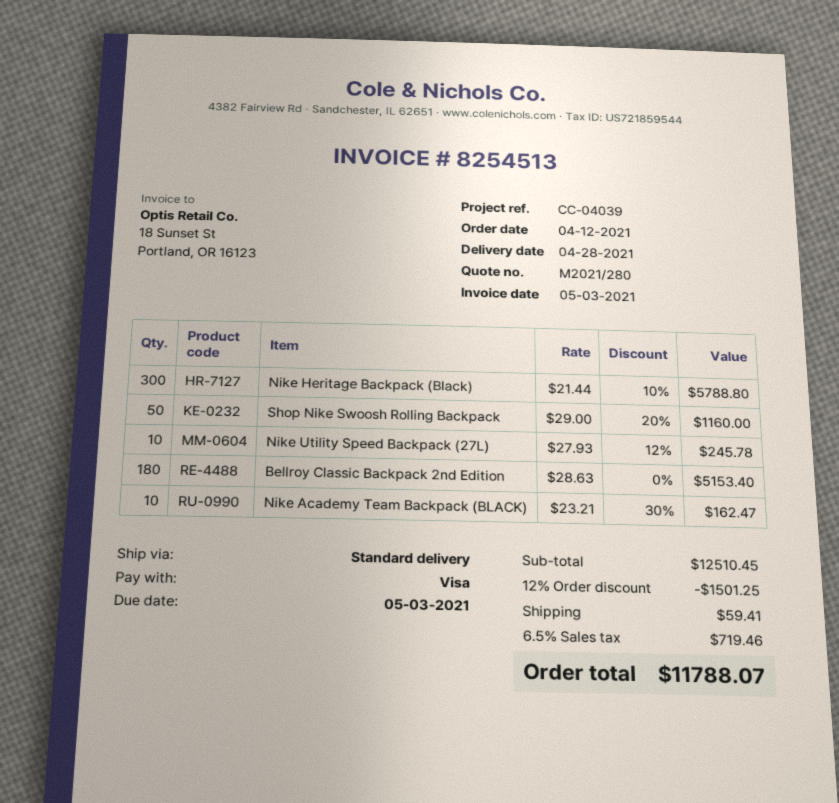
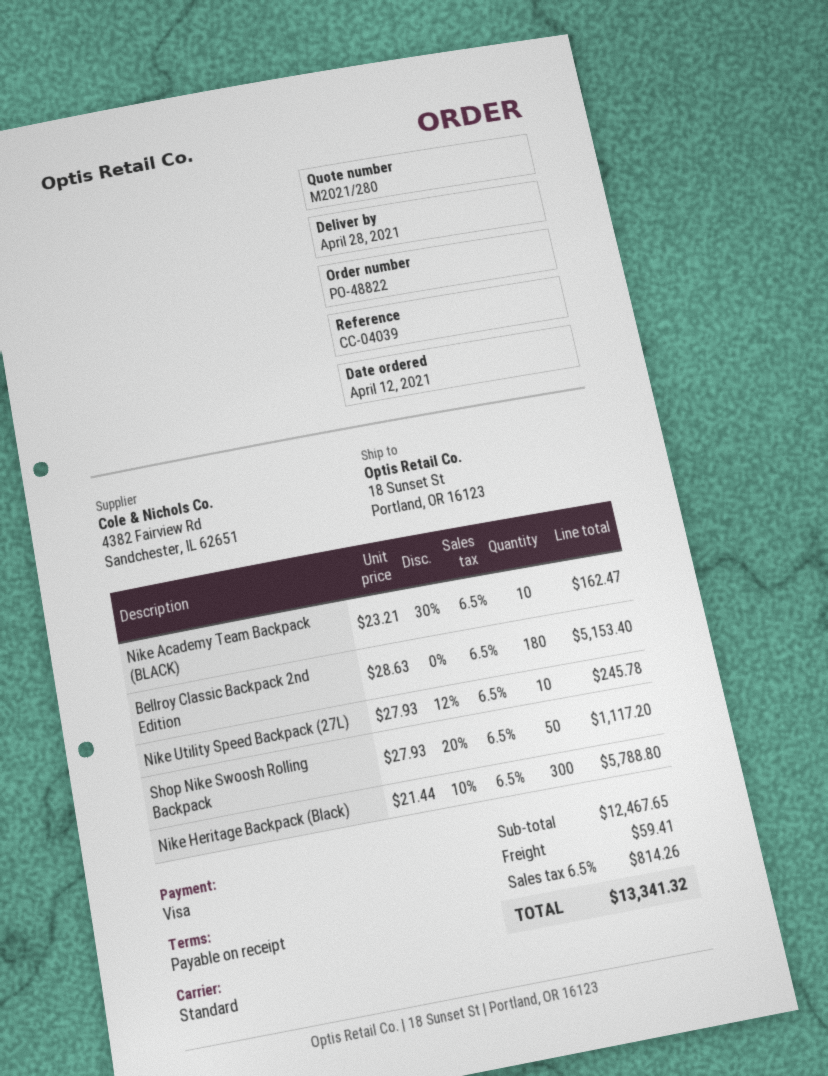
Shop Nike Swoosh Rolling Backpack: 50 x 29.00 - 20% = 1160.00 -> 50 x 27.93 - 20% = 1117.20
subtotal: 12510.45 -> 12467.65
discount: 12% = 1501.25 -> none
tax: 6.5% = 719.46 -> 6.5% = 814.26
total: 11788.07 -> 13341.32

